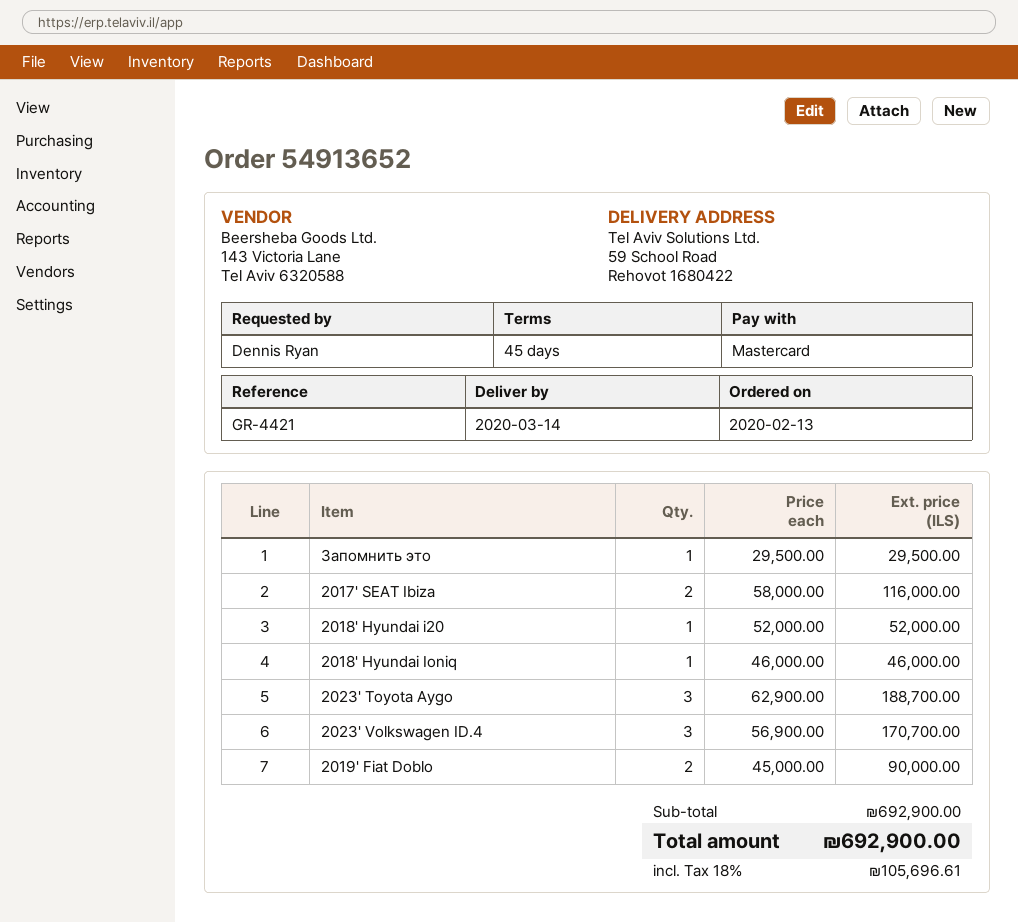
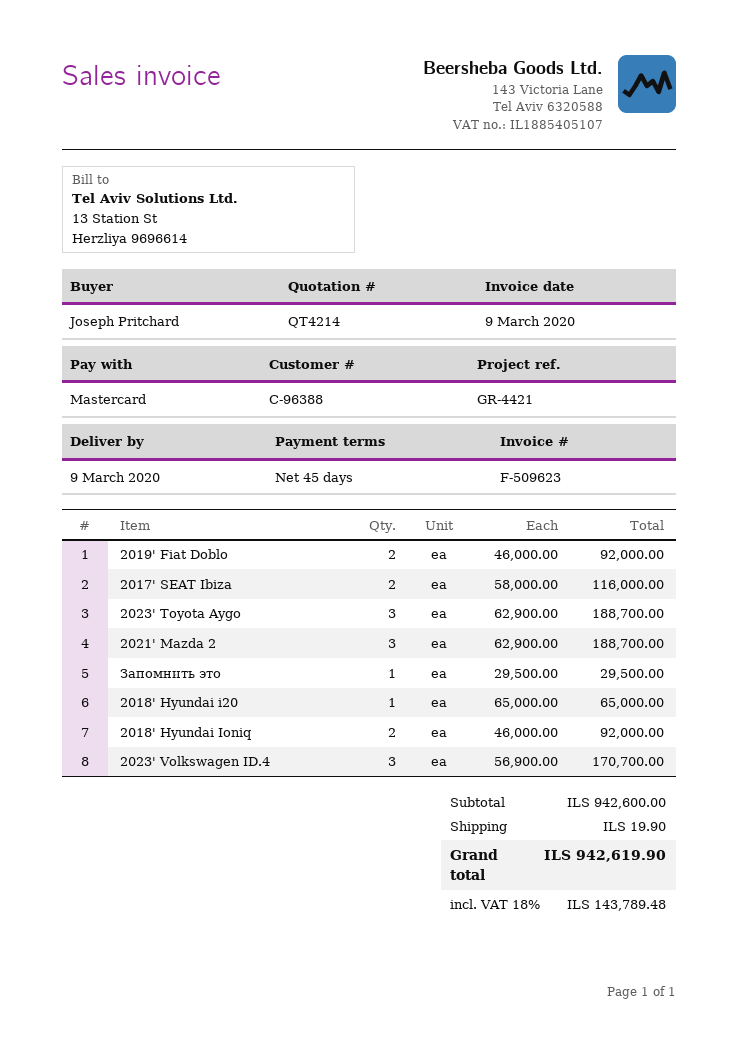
delivery date: 2020-03-14 -> 2020-03-09
ordered by: Dennis Ryan -> Joseph Pritchard
2018' Hyundai i20: 1 x 52000.00 = 52000.00 -> 1 x 65000.00 = 65000.00
2018' Hyundai Ioniq: 1 x 46000.00 = 46000.00 -> 2 x 46000.00 = 92000.00
2019' Fiat Doblo: 2 x 45000.00 = 90000.00 -> 2 x 46000.00 = 92000.00
2021' Mazda 2: none -> 3 x 62900.00 = 188700.00
subtotal: 692900.00 -> 942600.00
shipping: none -> 19.90
tax: 18% = 105696.61 -> 18% = 143789.48
total: 692900.00 -> 942619.90

